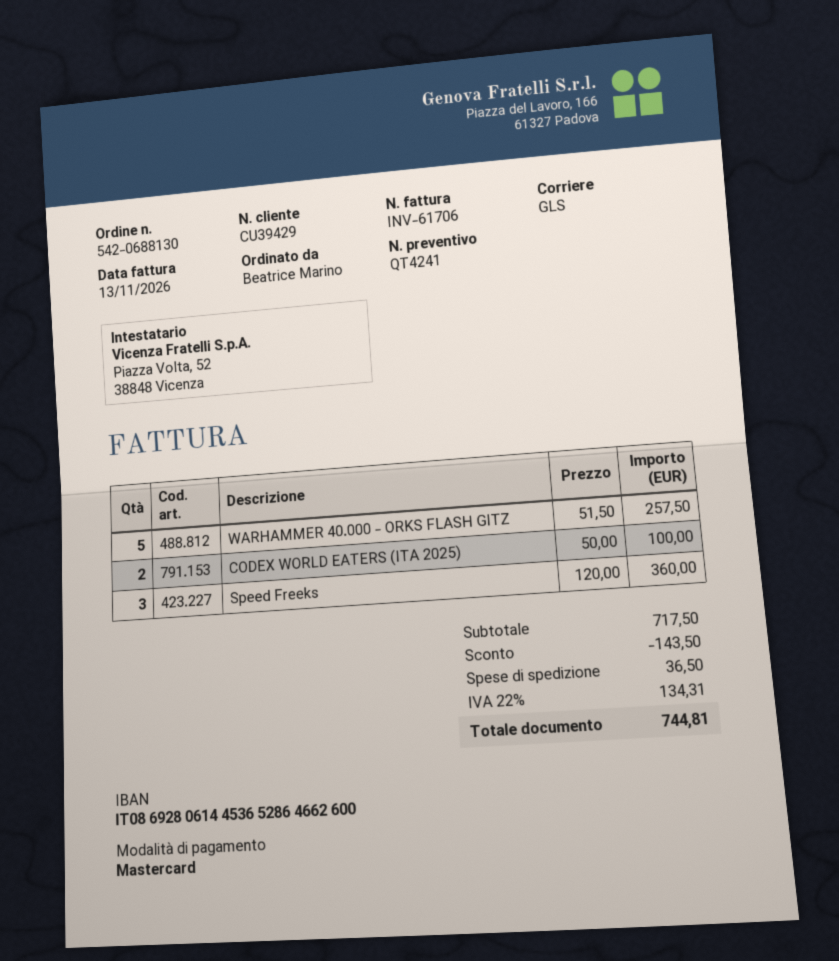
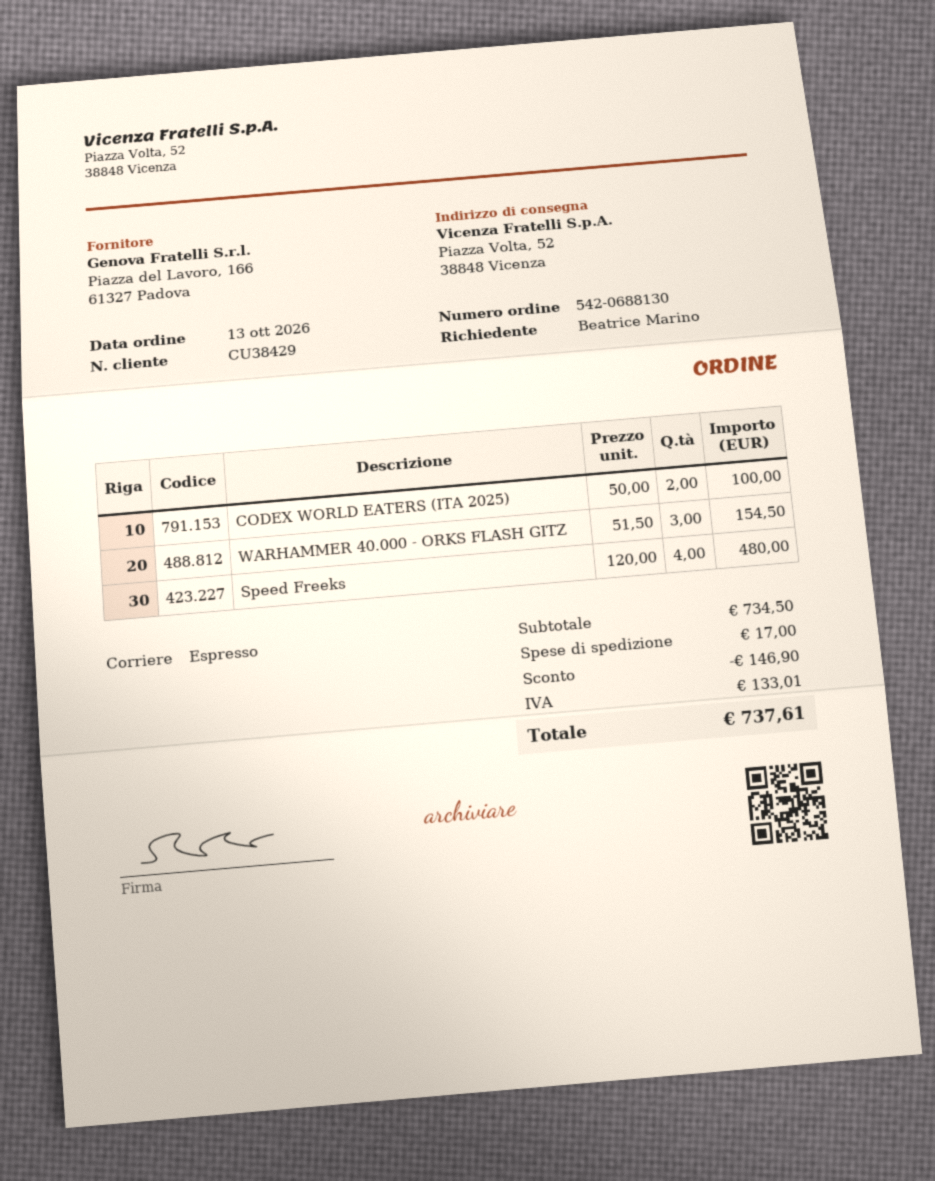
customer number: CU39429 -> CU38429
shipping method: GLS -> express
WARHAMMER 40.000 - ORKS FLASH GITZ: 5 x 51.50 = 257.50 -> 3 x 51.50 = 154.50
Speed Freeks: 3 x 120.00 = 360.00 -> 4 x 120.00 = 480.00
subtotal: 717.50 -> 734.50
discount: 143.50 -> 146.90
shipping: 36.50 -> 17.00
tax: 134.31 -> 133.01
total: 744.81 -> 737.61

